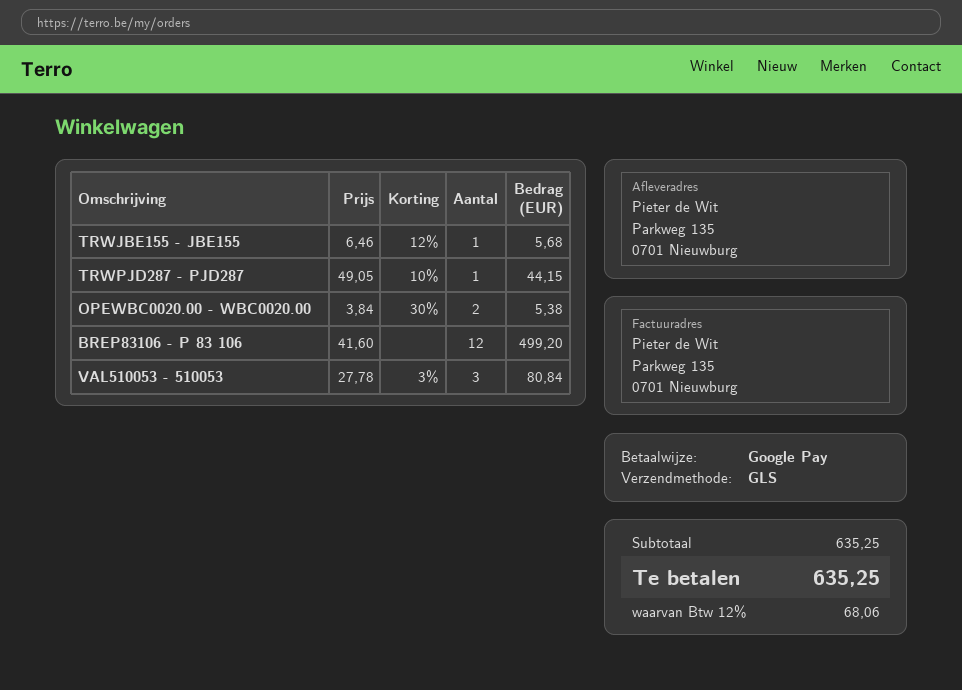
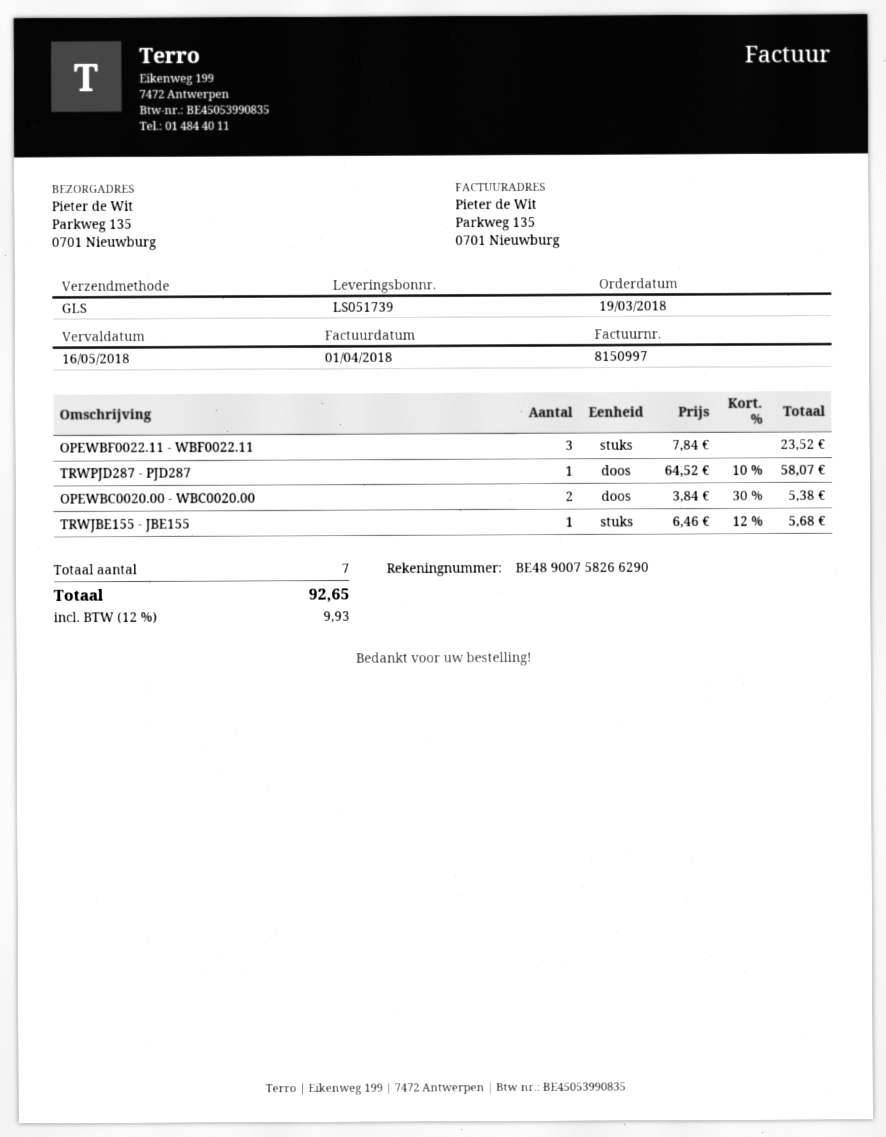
TRWPJD287 - PJD287: 1 x 49.05 - 10% = 44.15 -> 1 x 64.52 - 10% = 58.07
BREP83106 - P 83 106: 12 x 41.60 = 499.20 -> none
VAL510053 - 510053: 3 x 27.78 - 3% = 80.84 -> none
OPEWBF0022.11 - WBF0022.11: none -> 3 x 7.84 = 23.52
tax: 12% = 68.06 -> 12% = 9.93
total: 635.25 -> 92.65

